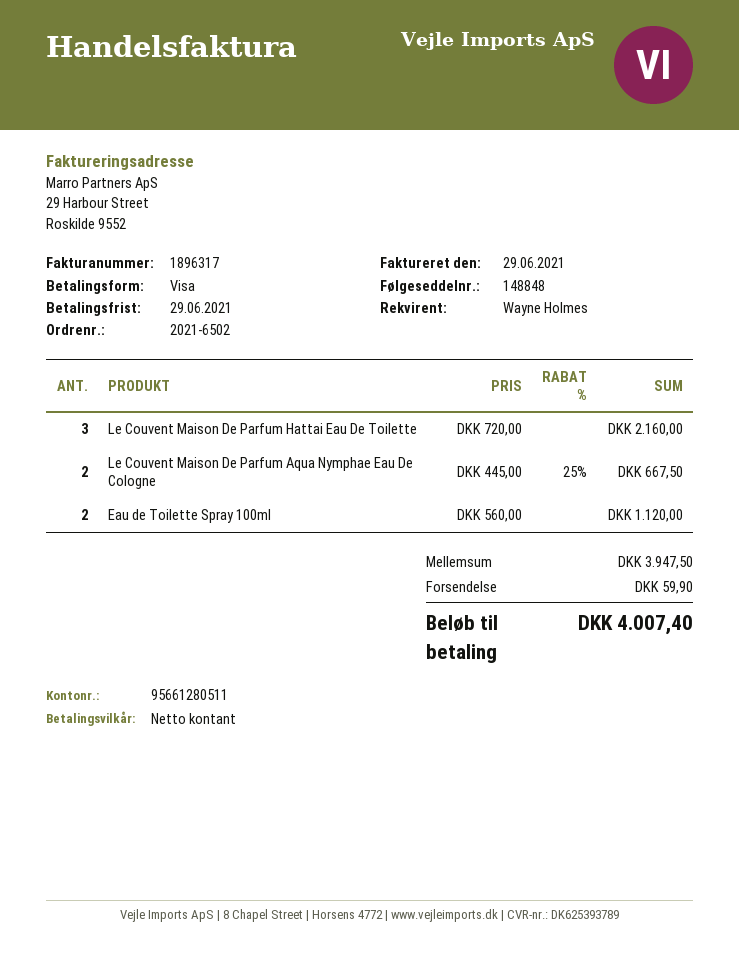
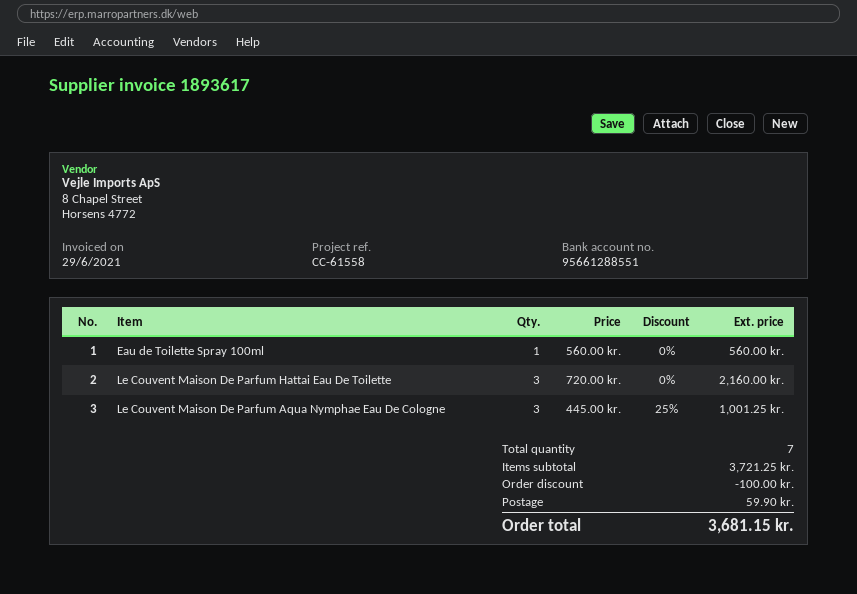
invoice number: 1896317 -> 1893617
bank account: 95661280511 -> 95661288551
Le Couvent Maison De Parfum Aqua Nymphae Eau De Cologne: 2 x 445.00 - 25% = 667.50 -> 3 x 445.00 - 25% = 1001.25
Eau de Toilette Spray 100ml: 2 x 560.00 = 1120.00 -> 1 x 560.00 = 560.00
subtotal: 3947.50 -> 3721.25
discount: none -> 100.00
total: 4007.40 -> 3681.15

